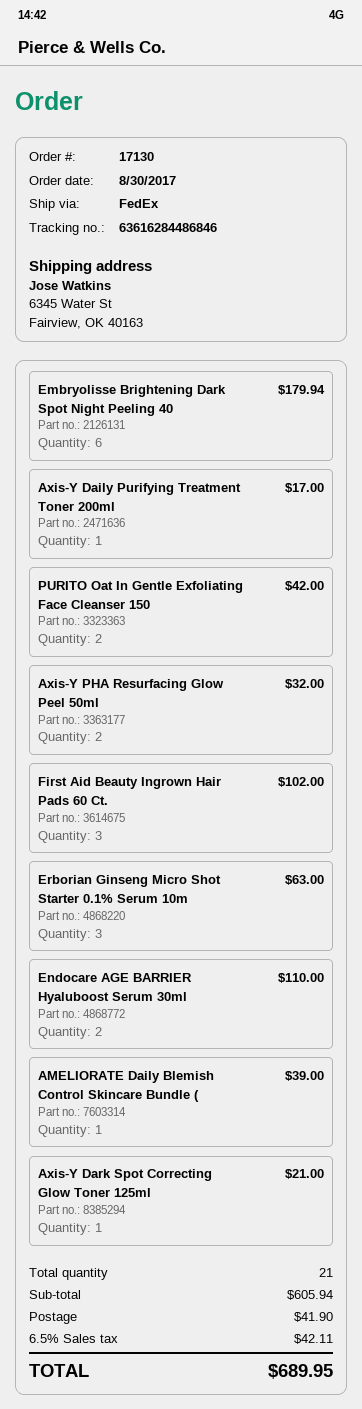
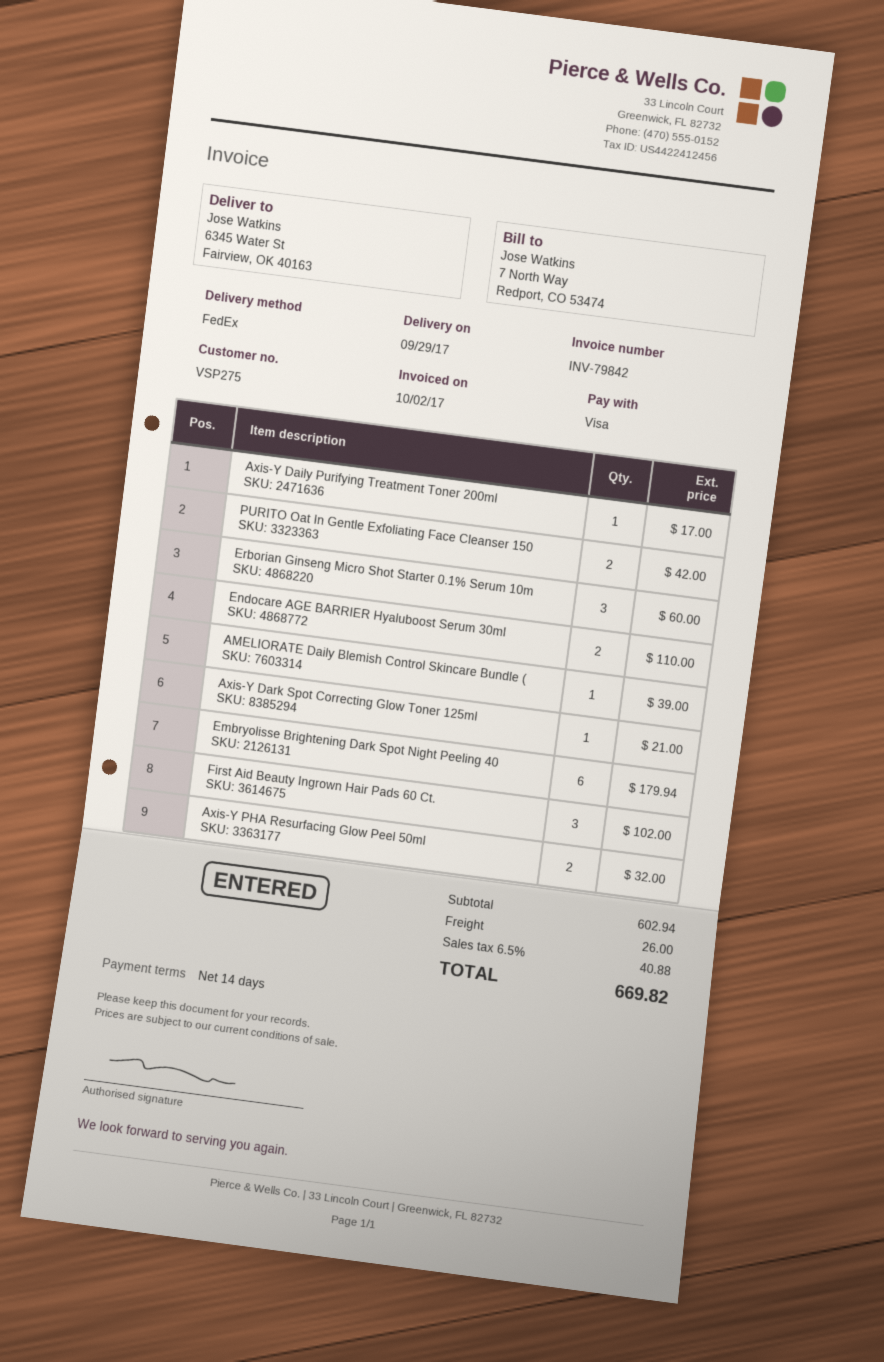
Erborian Ginseng Micro Shot Starter 0.1% Serum 10m: 3 for 63.00 -> 3 for 60.00
subtotal: 605.94 -> 602.94
shipping: 41.90 -> 26.00
tax: 6.5% = 42.11 -> 6.5% = 40.88
total: 689.95 -> 669.82

